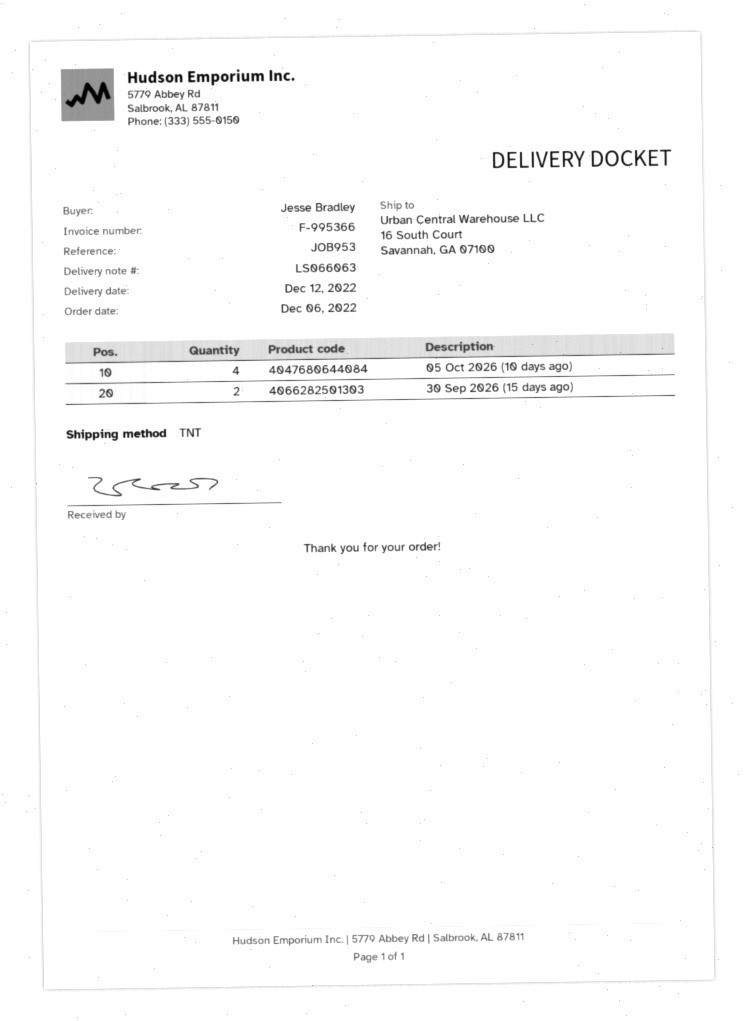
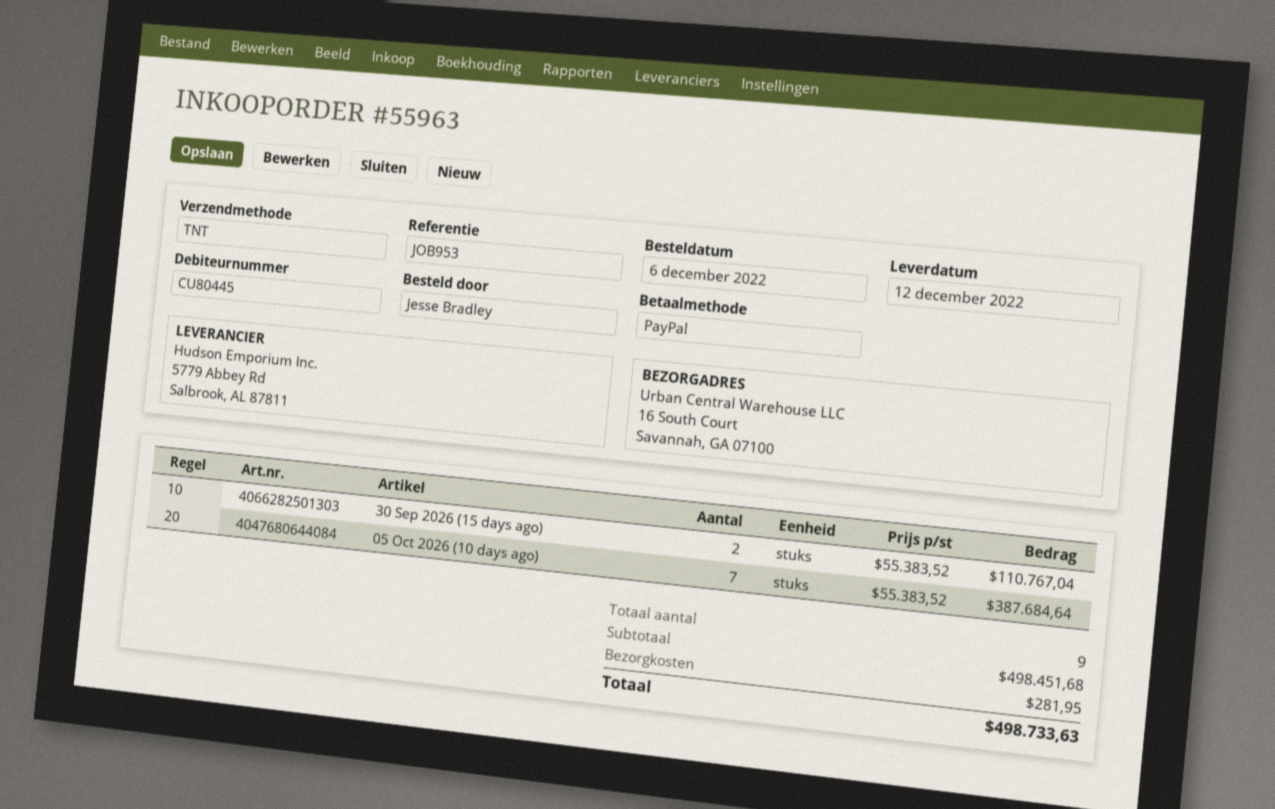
05 Oct 2026 (10 days ago): 4 -> 7

